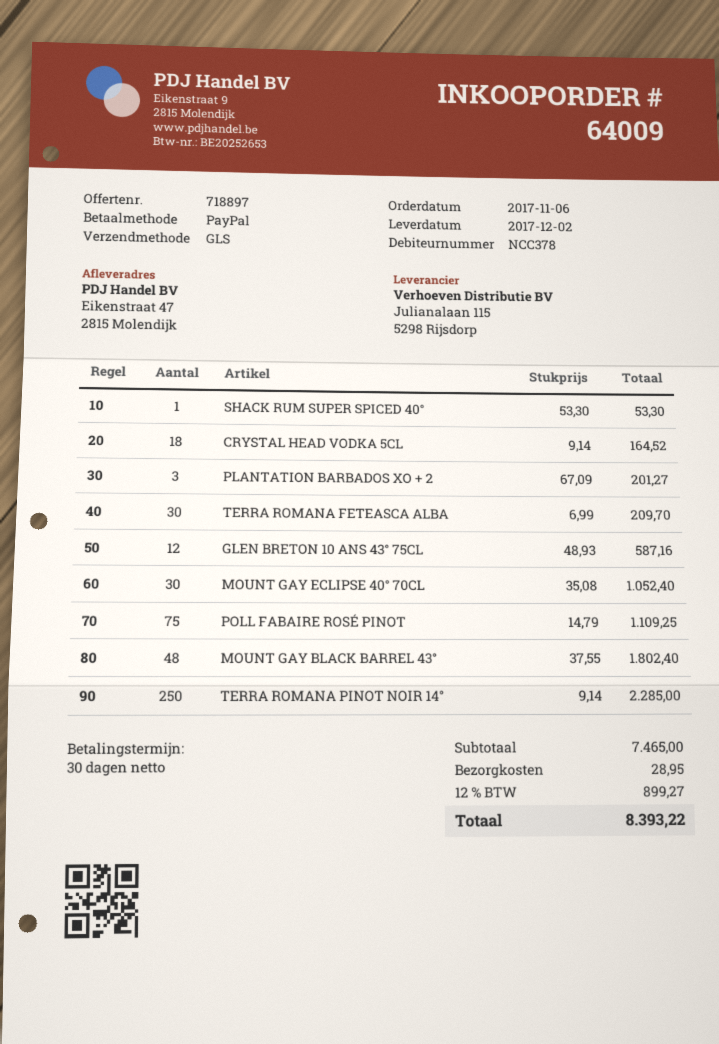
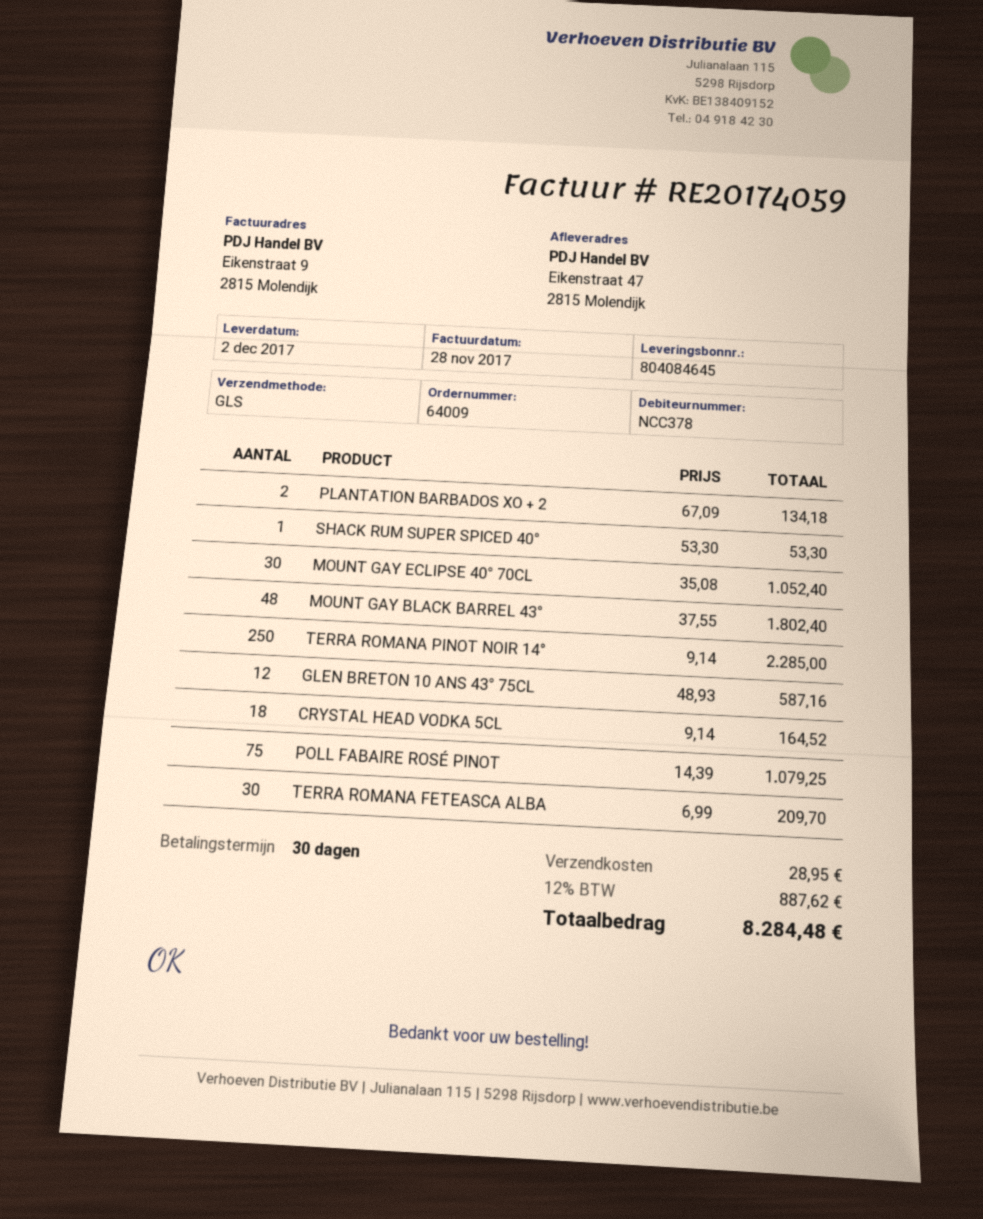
PLANTATION BARBADOS XO + 2: 3 x 67.09 = 201.27 -> 2 x 67.09 = 134.18
POLL FABAIRE ROSÉ PINOT: 75 x 14.79 = 1109.25 -> 75 x 14.39 = 1079.25
tax: 12% = 899.27 -> 12% = 887.62
total: 8393.22 -> 8284.48

